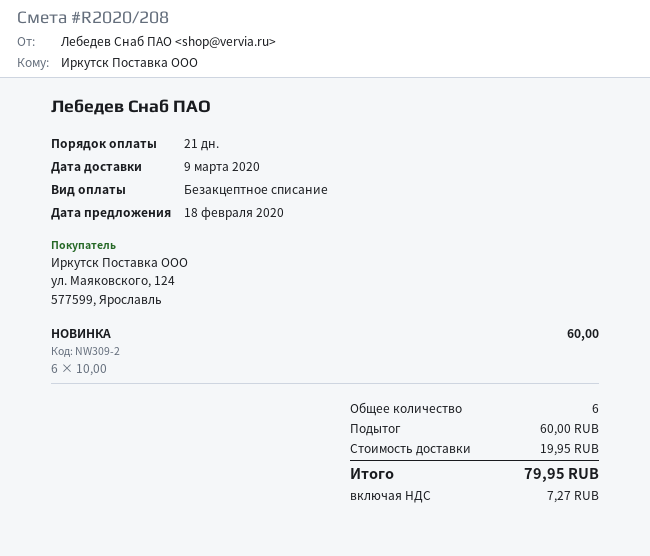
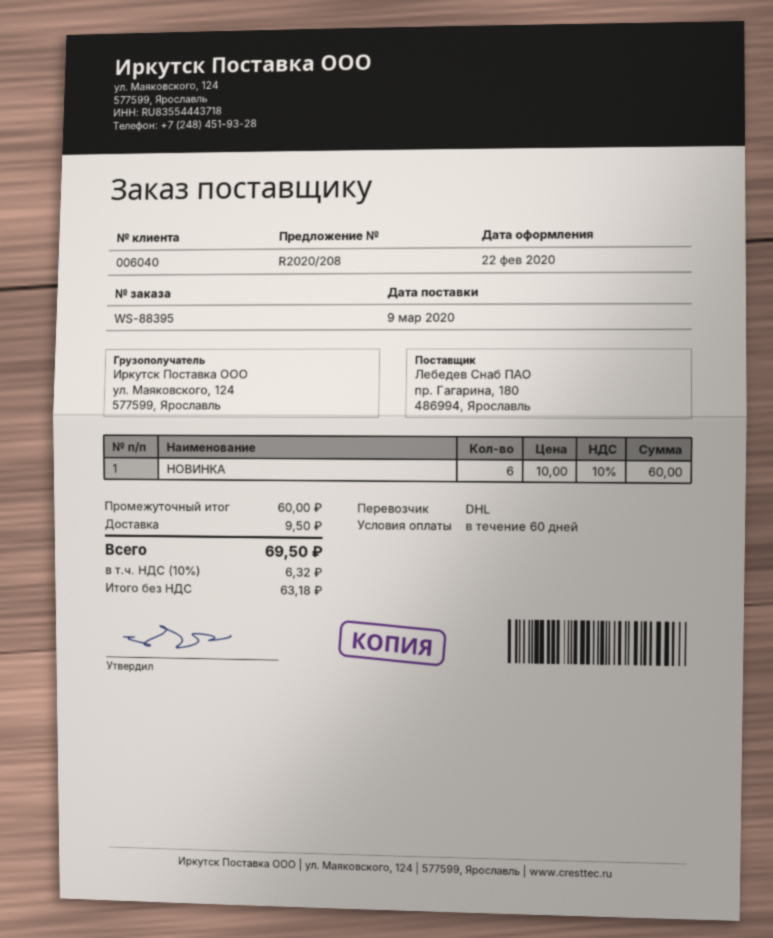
payment terms: 21 days -> 60 days
shipping: 19.95 -> 9.50
tax: 7.27 -> 6.32
total: 79.95 -> 69.50

